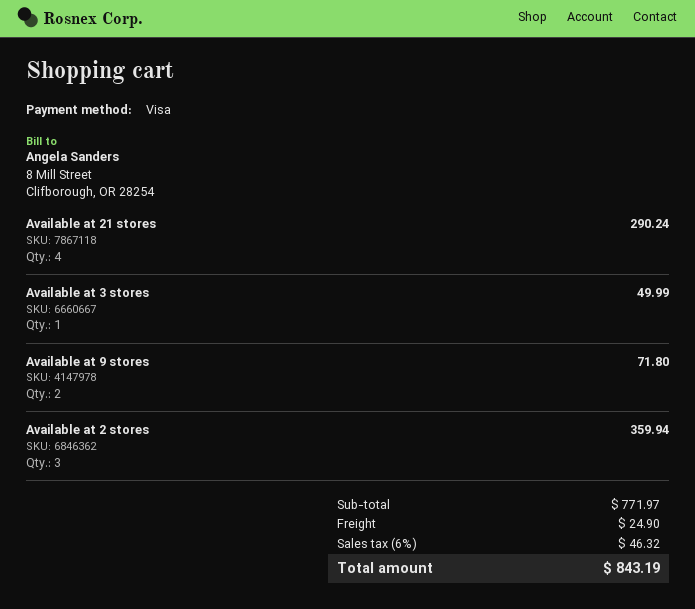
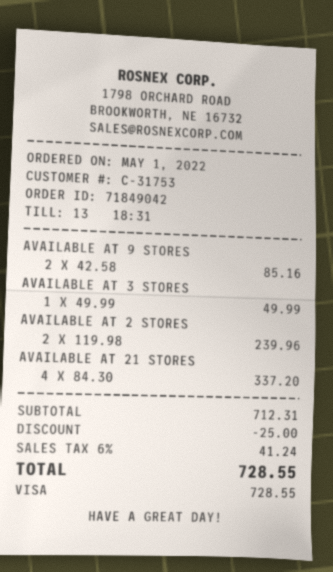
Available at 21 stores: 4 for 290.24 -> 4 for 337.20
Available at 9 stores: 2 for 71.80 -> 2 for 85.16
Available at 2 stores: 3 for 359.94 -> 2 for 239.96
subtotal: 771.97 -> 712.31
discount: none -> 25.00
shipping: 24.90 -> none
tax: 6% = 46.32 -> 6% = 41.24
total: 843.19 -> 728.55

